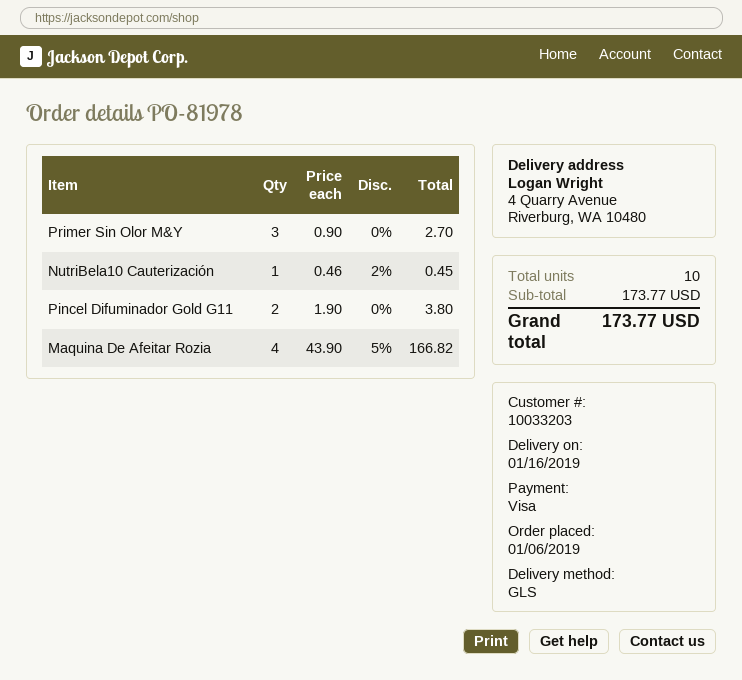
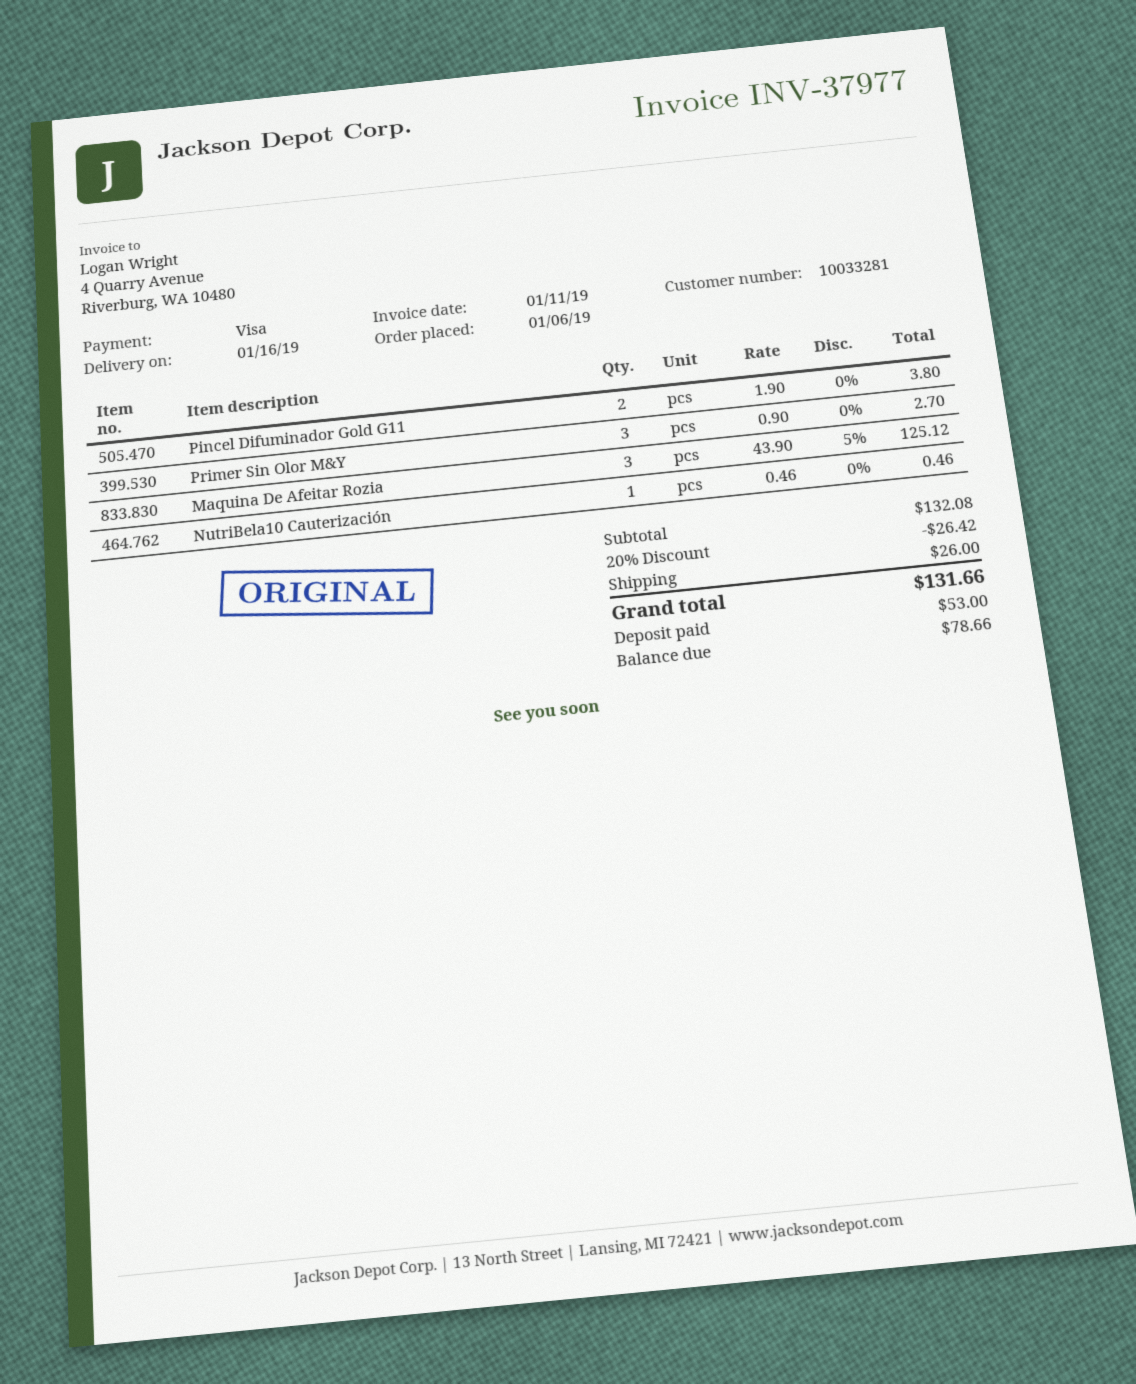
customer number: 10033203 -> 10033281
NutriBela10 Cauterización: 1 x 0.46 - 2% = 0.45 -> 1 x 0.46 = 0.46
Maquina De Afeitar Rozia: 4 x 43.90 - 5% = 166.82 -> 3 x 43.90 - 5% = 125.12
subtotal: 173.77 -> 132.08
discount: none -> 20% = 26.42
shipping: none -> 26.00
total: 173.77 -> 131.66

